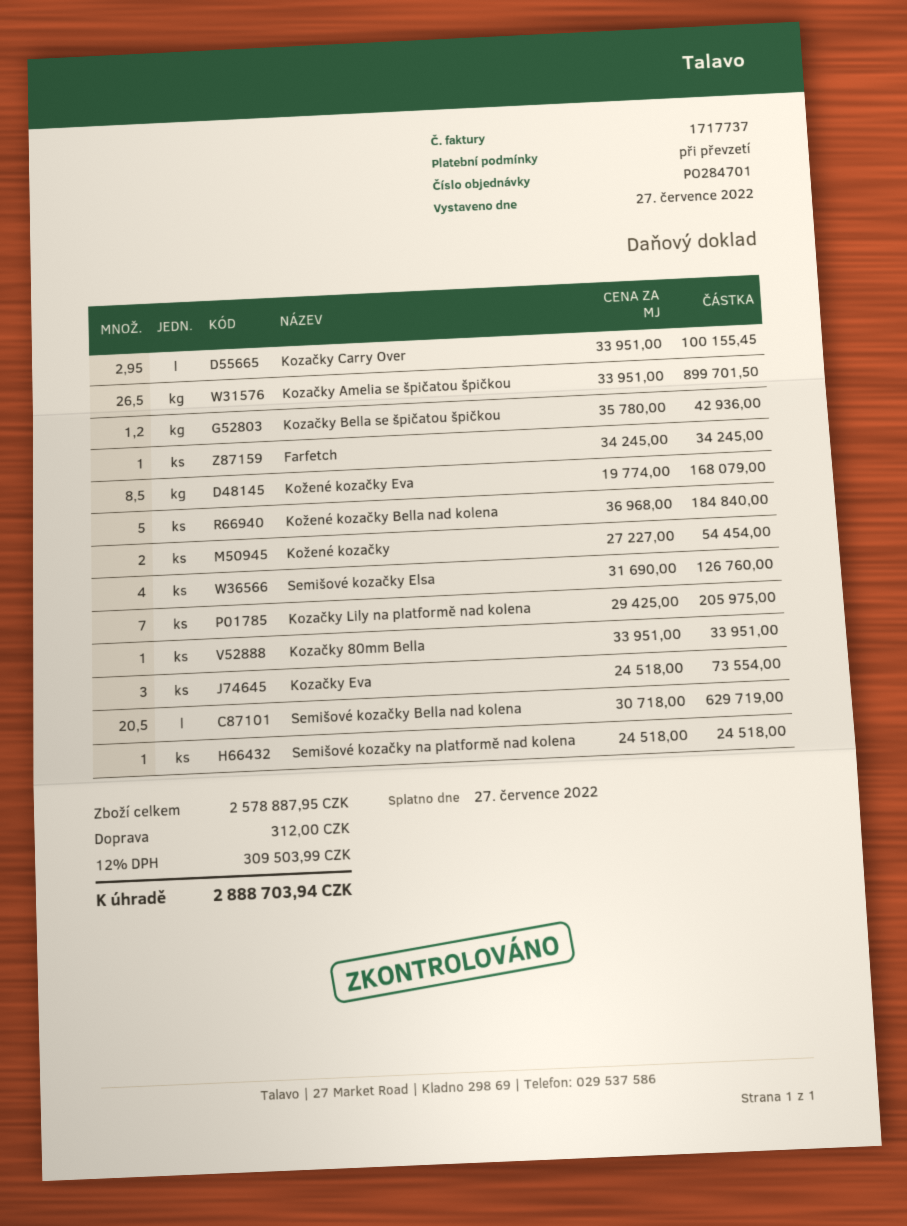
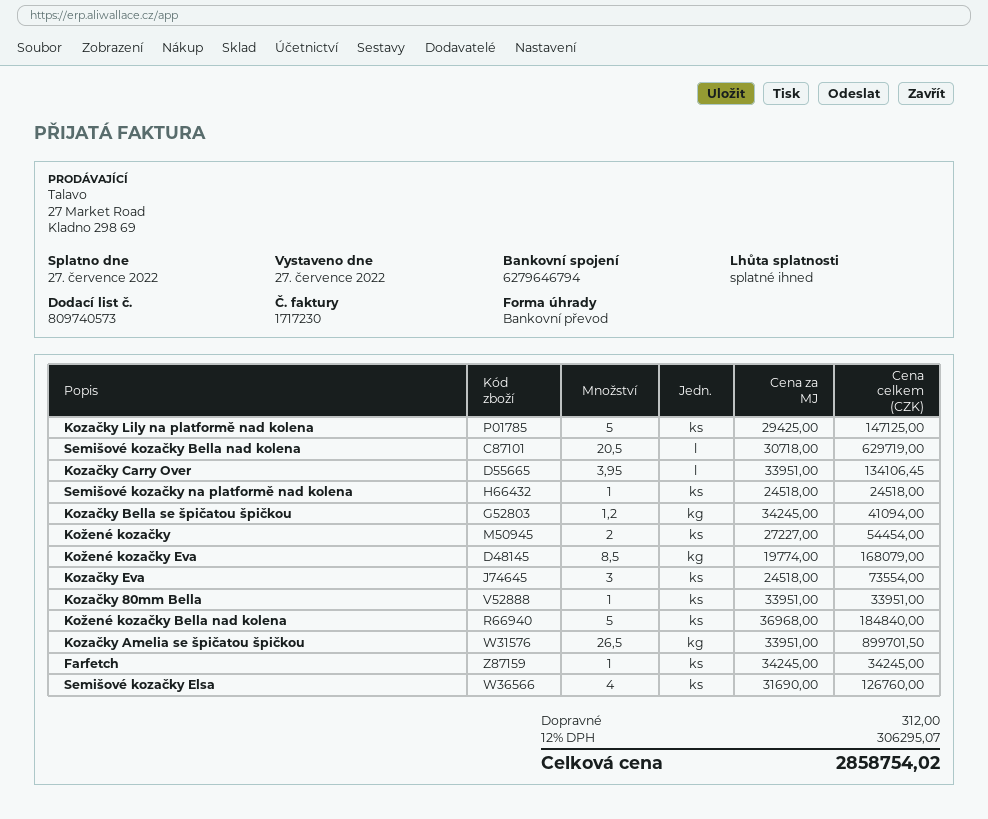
invoice number: 1717737 -> 1717230
Kozačky Carry Over: 2.95 x 33951.00 = 100155.45 -> 3.95 x 33951.00 = 134106.45
Kozačky Bella se špičatou špičkou: 1.2 x 35780.00 = 42936.00 -> 1.2 x 34245.00 = 41094.00
Kozačky Lily na platformě nad kolena: 7 x 29425.00 = 205975.00 -> 5 x 29425.00 = 147125.00
tax: 12% = 309503.99 -> 12% = 306295.07
total: 2888703.94 -> 2858754.02

